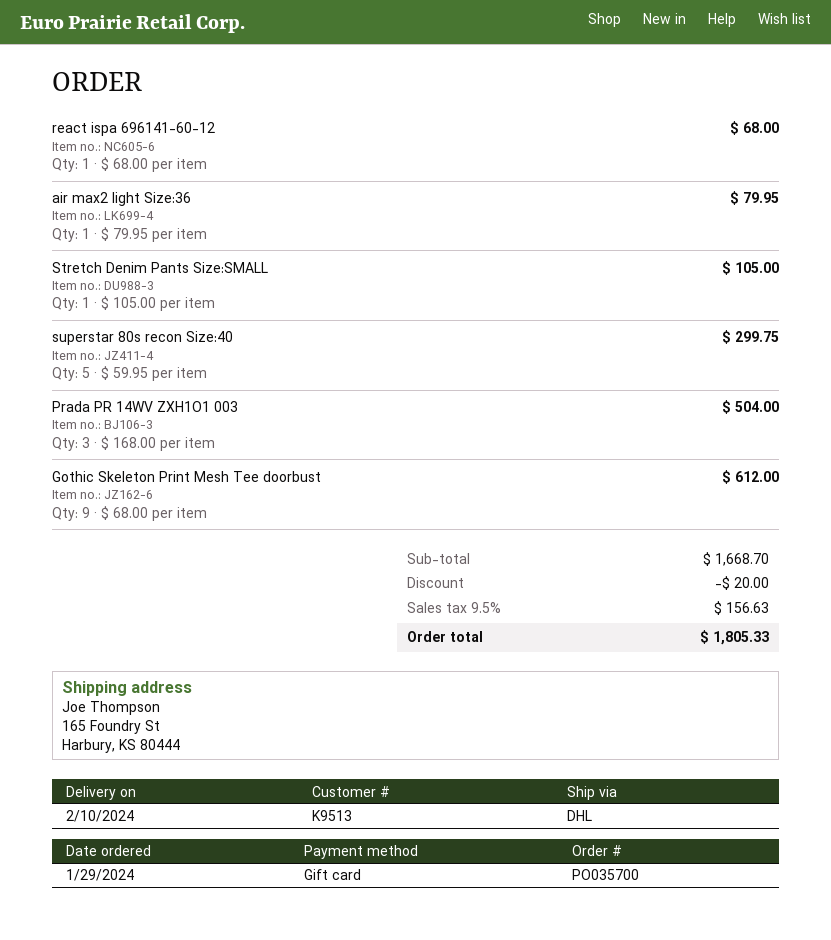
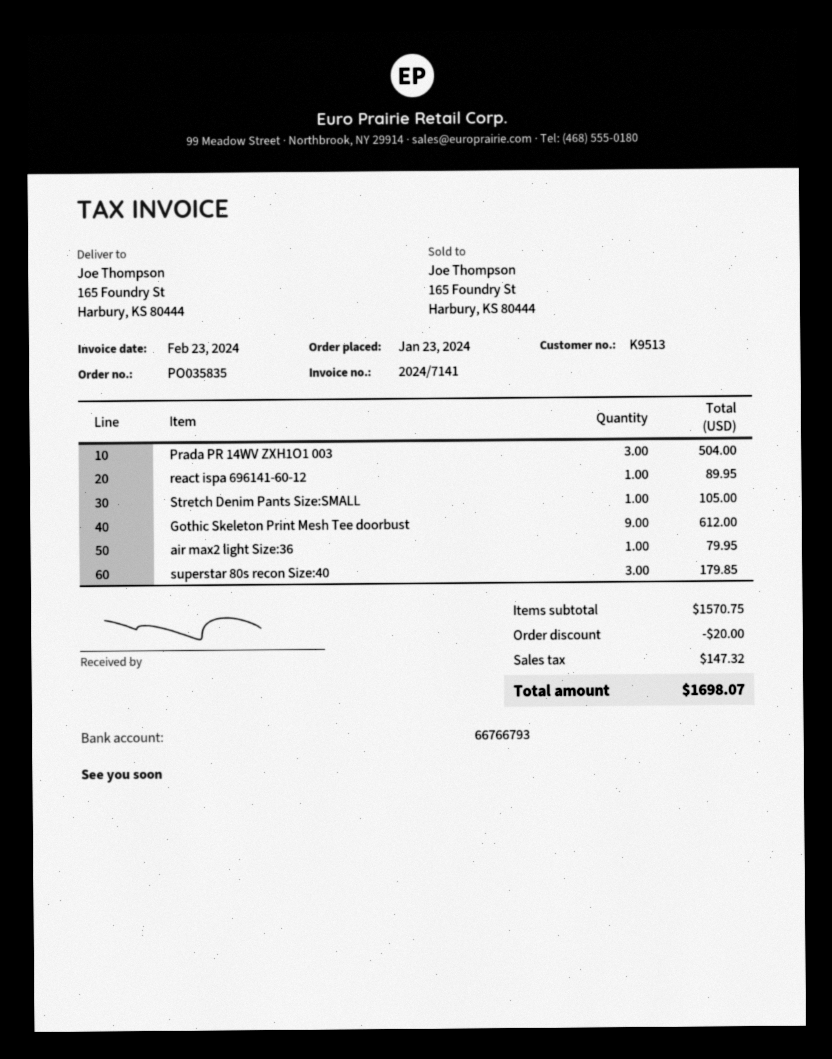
order number: PO035700 -> PO035835
order date: 2024-01-29 -> 2024-01-23
react ispa 696141-60-12: 1 for 68.00 -> 1 for 89.95
superstar 80s recon Size:40: 5 for 299.75 -> 3 for 179.85
subtotal: 1668.70 -> 1570.75
tax: 156.63 -> 147.32
total: 1805.33 -> 1698.07

